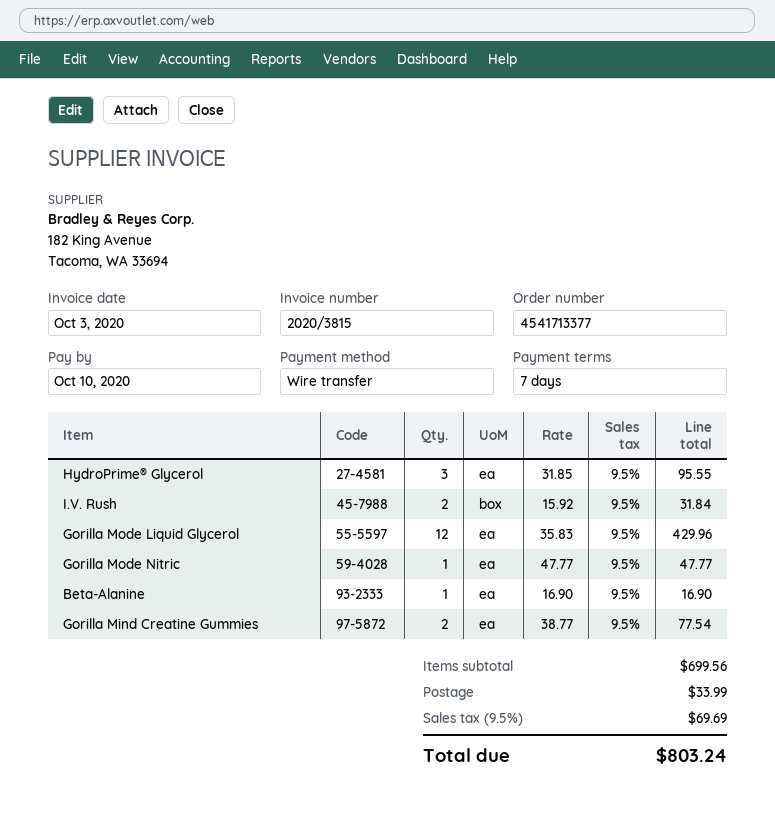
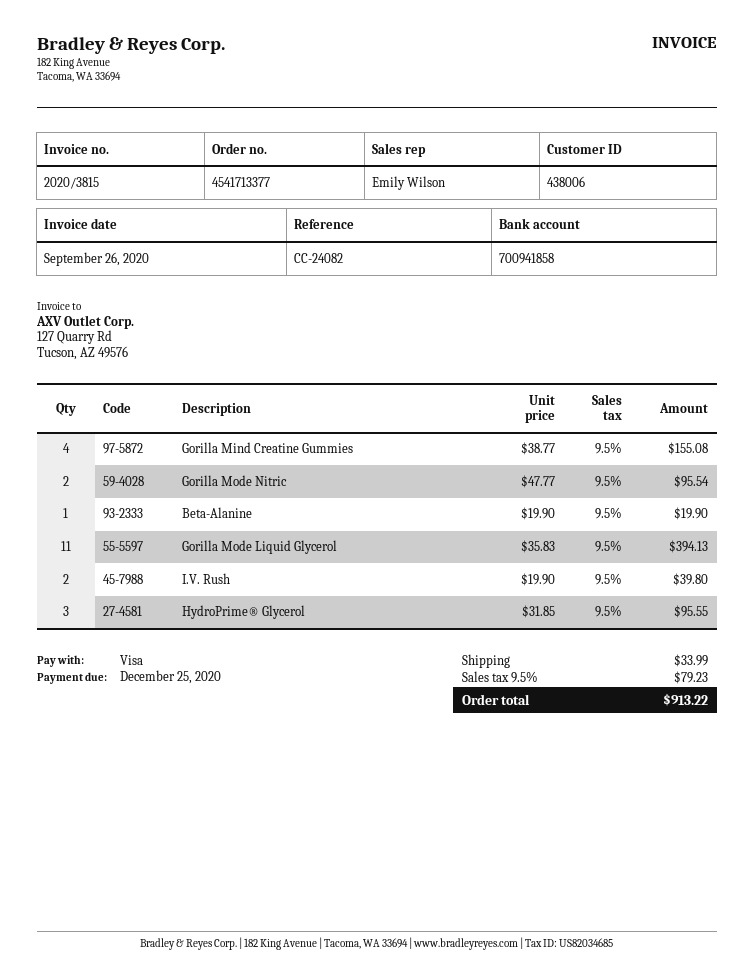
invoice date: 2020-10-03 -> 2020-09-26
due date: 2020-10-10 -> 2020-12-25
payment method: bank transfer -> Visa
I.V. Rush: 2 x 15.92 = 31.84 -> 2 x 19.90 = 39.80
Gorilla Mode Liquid Glycerol: 12 x 35.83 = 429.96 -> 11 x 35.83 = 394.13
Gorilla Mode Nitric: 1 x 47.77 = 47.77 -> 2 x 47.77 = 95.54
Beta-Alanine: 1 x 16.90 = 16.90 -> 1 x 19.90 = 19.90
Gorilla Mind Creatine Gummies: 2 x 38.77 = 77.54 -> 4 x 38.77 = 155.08
tax: 9.5% = 69.69 -> 9.5% = 79.23
total: 803.24 -> 913.22

